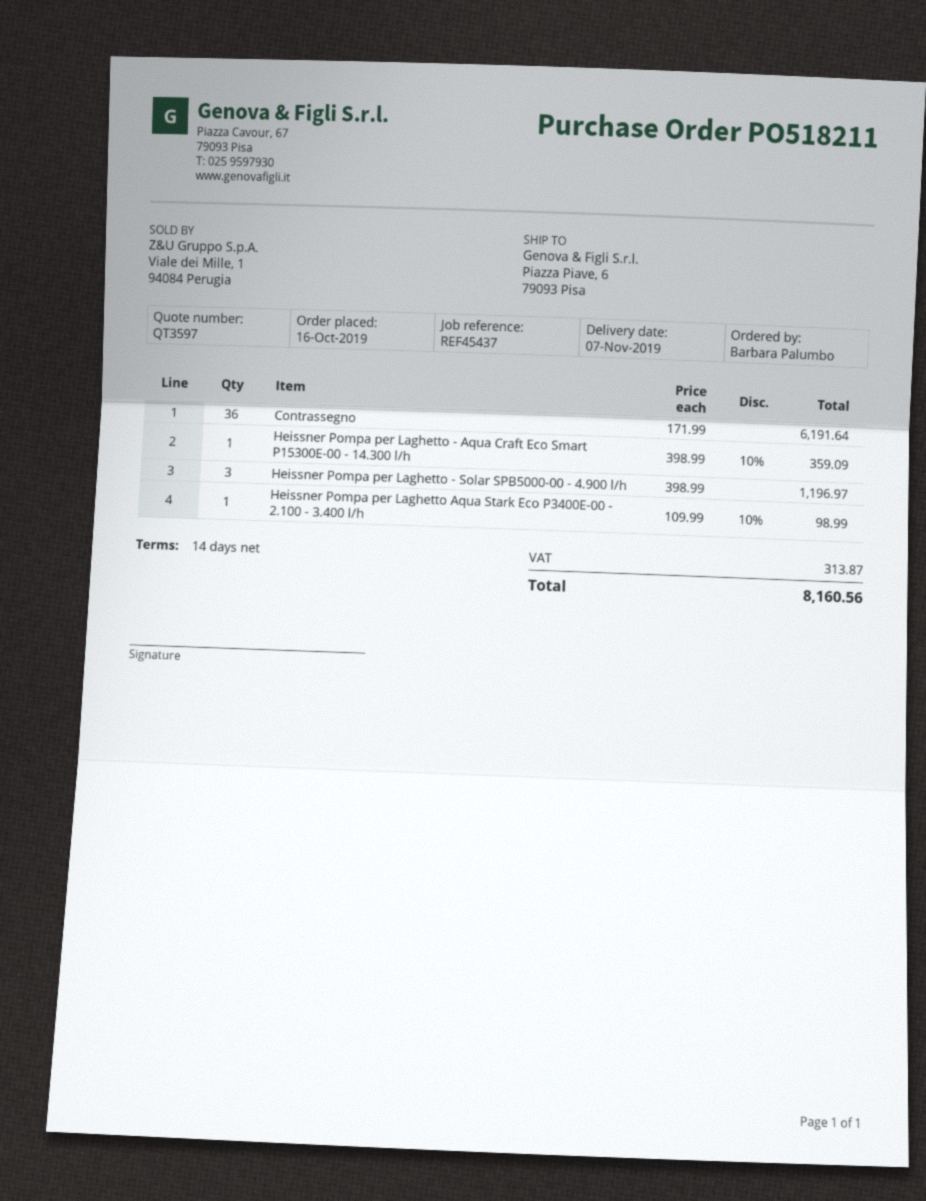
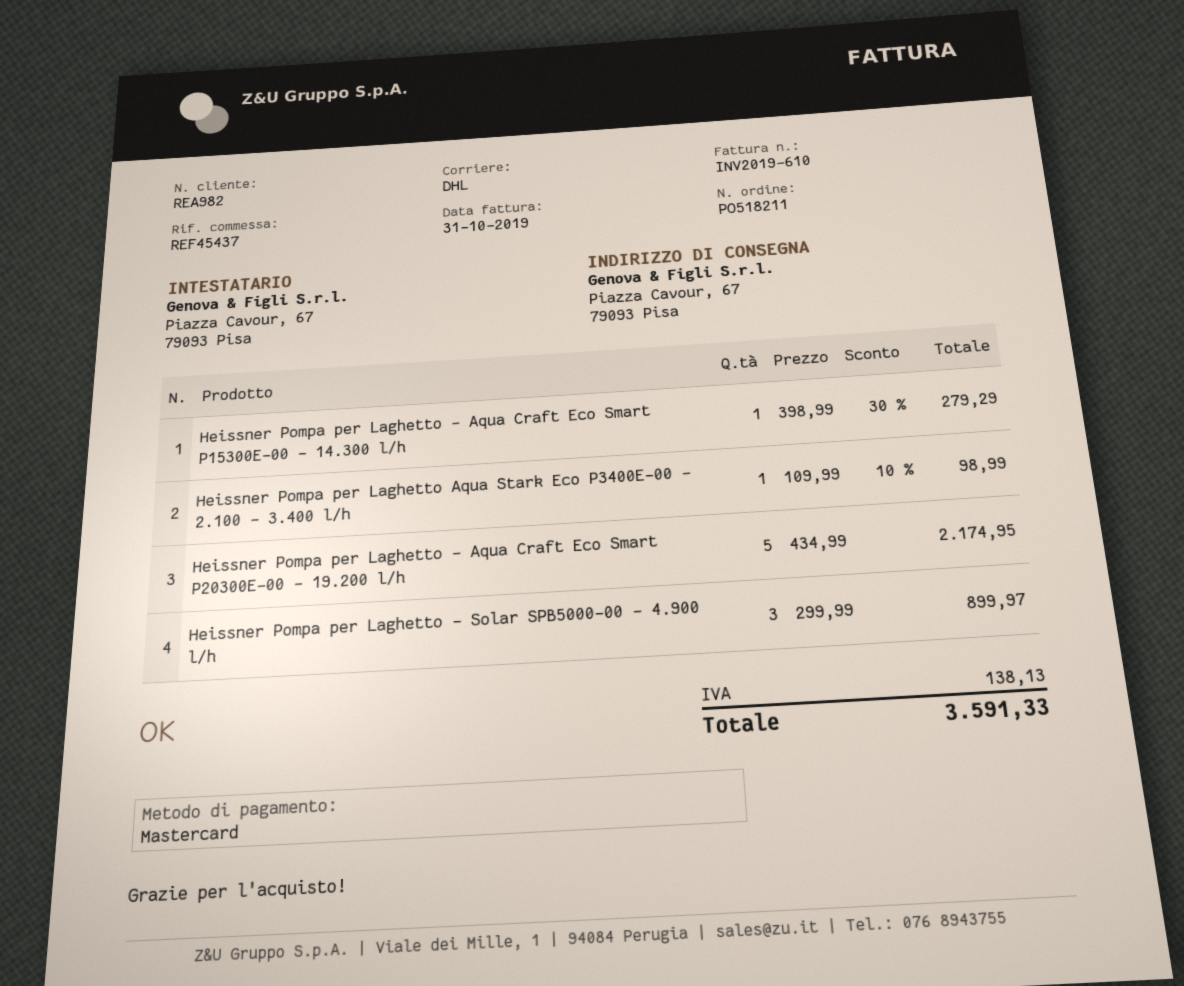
ship to: Piazza Piave, 6, 79093 Pisa -> Piazza Cavour, 67, 79093 Pisa
Contrassegno: 36 x 171.99 = 6191.64 -> none
Heissner Pompa per Laghetto - Aqua Craft Eco Smart P15300E-00 - 14.300 l/h: 1 x 398.99 - 10% = 359.09 -> 1 x 398.99 - 30% = 279.29
Heissner Pompa per Laghetto - Solar SPB5000-00 - 4.900 l/h: 3 x 398.99 = 1196.97 -> 3 x 299.99 = 899.97
Heissner Pompa per Laghetto - Aqua Craft Eco Smart P20300E-00 - 19.200 l/h: none -> 5 x 434.99 = 2174.95
tax: 313.87 -> 138.13
total: 8160.56 -> 3591.33

